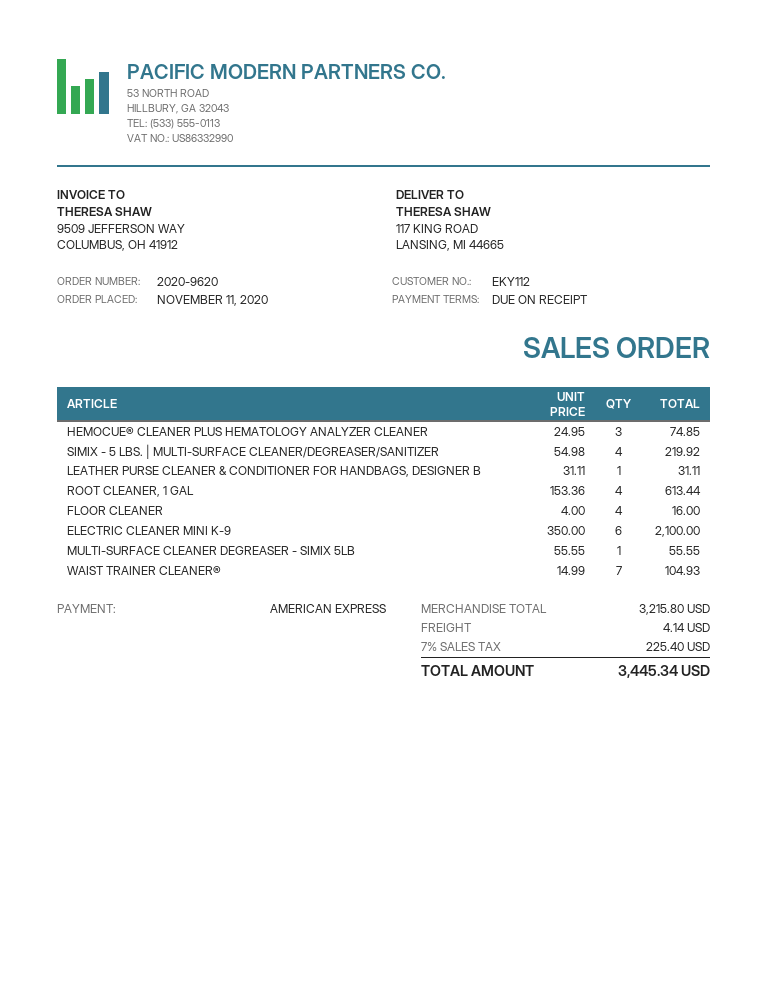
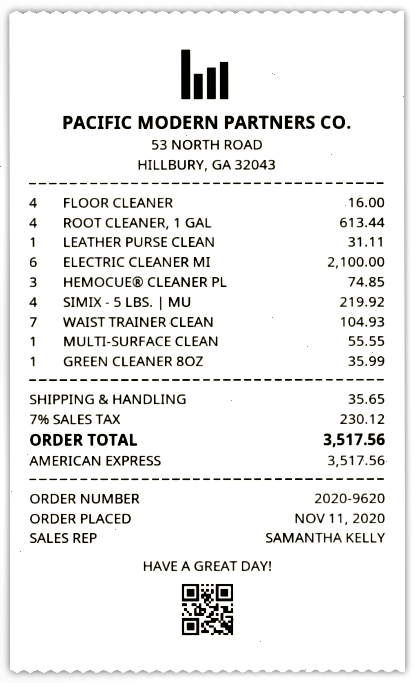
GREEN CLEANER 8OZ: none -> 1 for 35.99
shipping: 4.14 -> 35.65
tax: 7% = 225.40 -> 7% = 230.12
total: 3445.34 -> 3517.56

